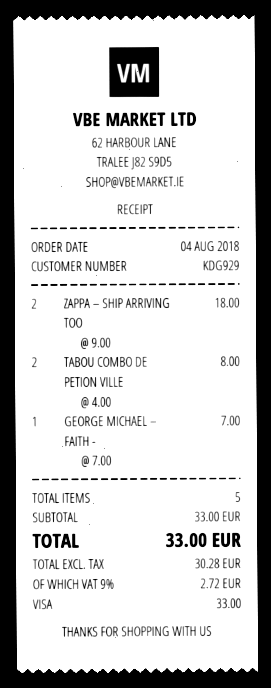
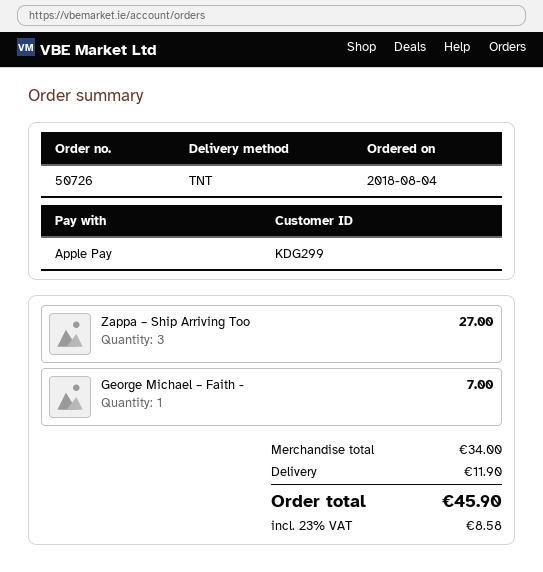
customer number: KDG929 -> KDG299
payment method: Visa -> Apple Pay
ZAPPA – SHIP ARRIVING TOO: 2 for 18.00 -> 3 for 27.00
TABOU COMBO DE PETION VILLE: 2 for 8.00 -> none
subtotal: 33.00 -> 34.00
shipping: none -> 11.90
tax: 9% = 2.72 -> 23% = 8.58
total: 33.00 -> 45.90

